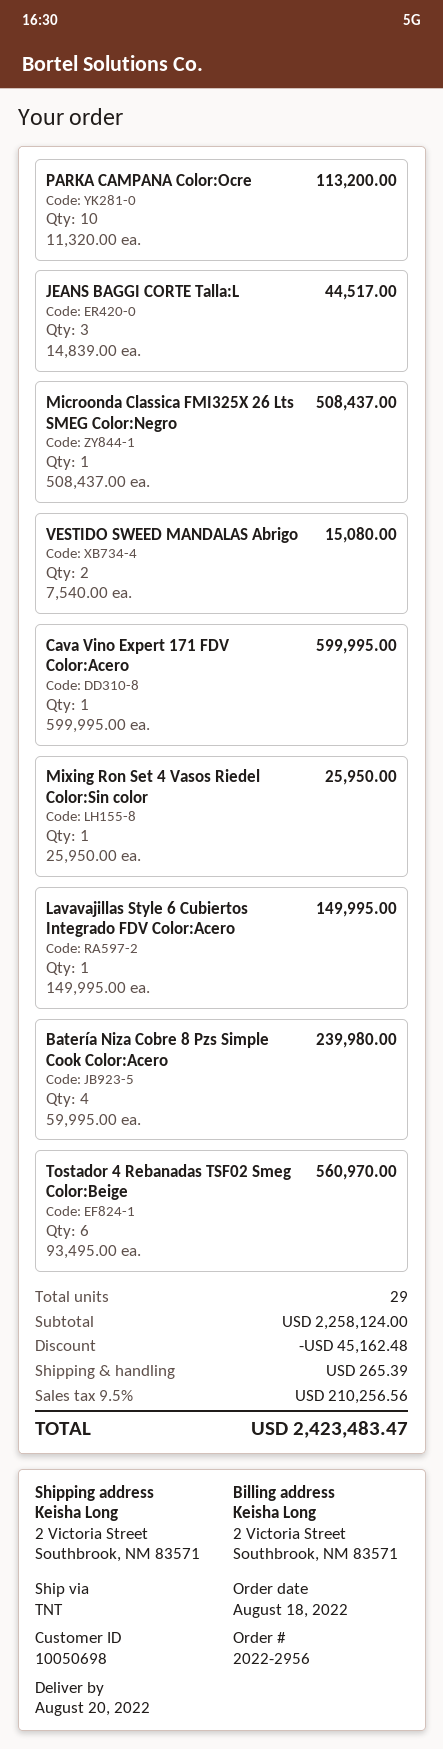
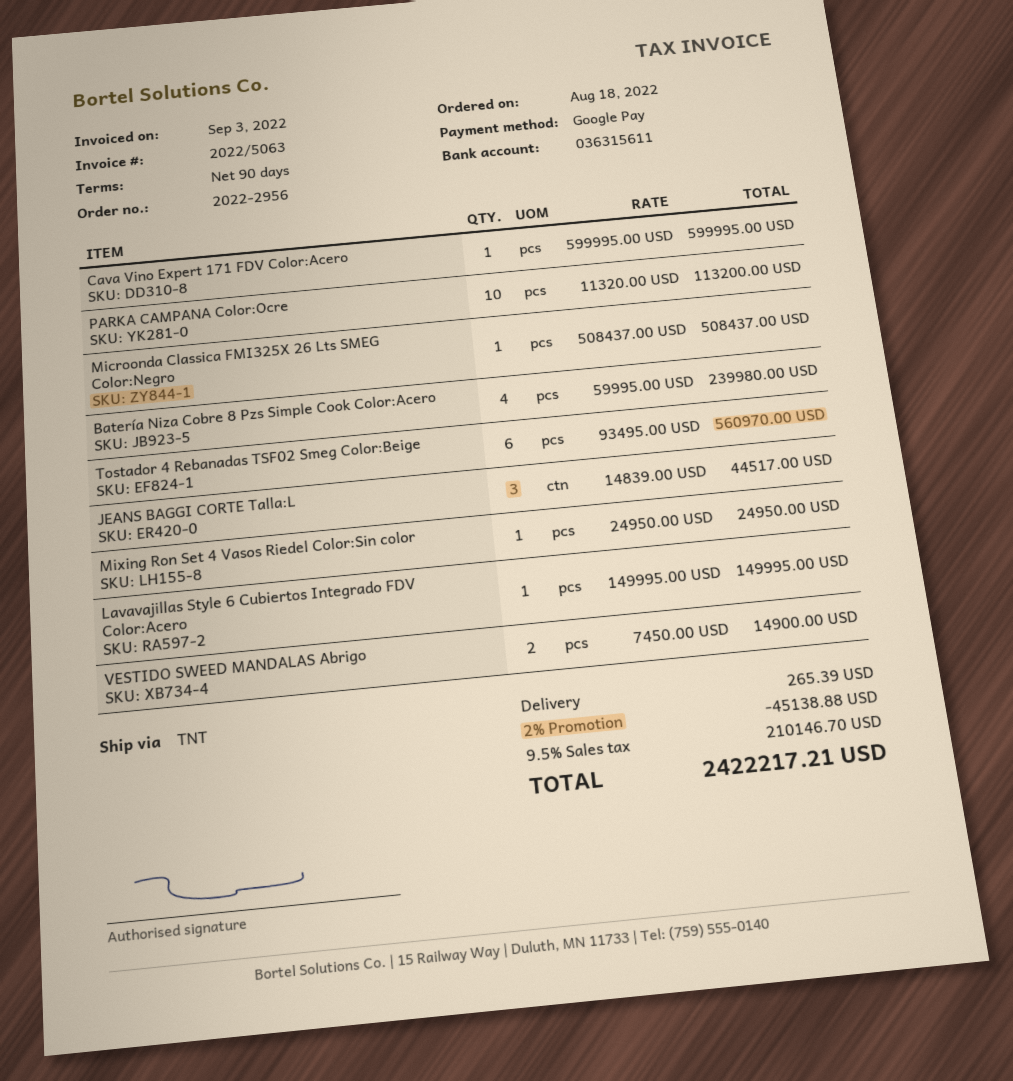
VESTIDO SWEED MANDALAS Abrigo: 2 x 7540.00 = 15080.00 -> 2 x 7450.00 = 14900.00
Mixing Ron Set 4 Vasos Riedel Color:Sin color: 1 x 25950.00 = 25950.00 -> 1 x 24950.00 = 24950.00
discount: 45162.48 -> 45138.88
tax: 9.5% = 210256.56 -> 9.5% = 210146.70
total: 2423483.47 -> 2422217.21

